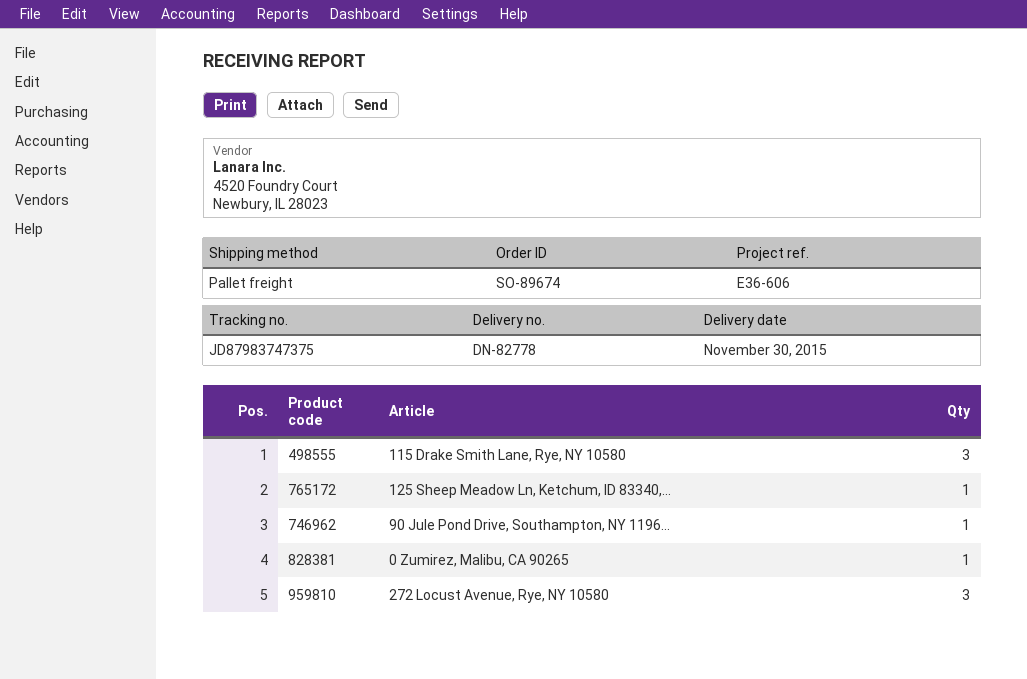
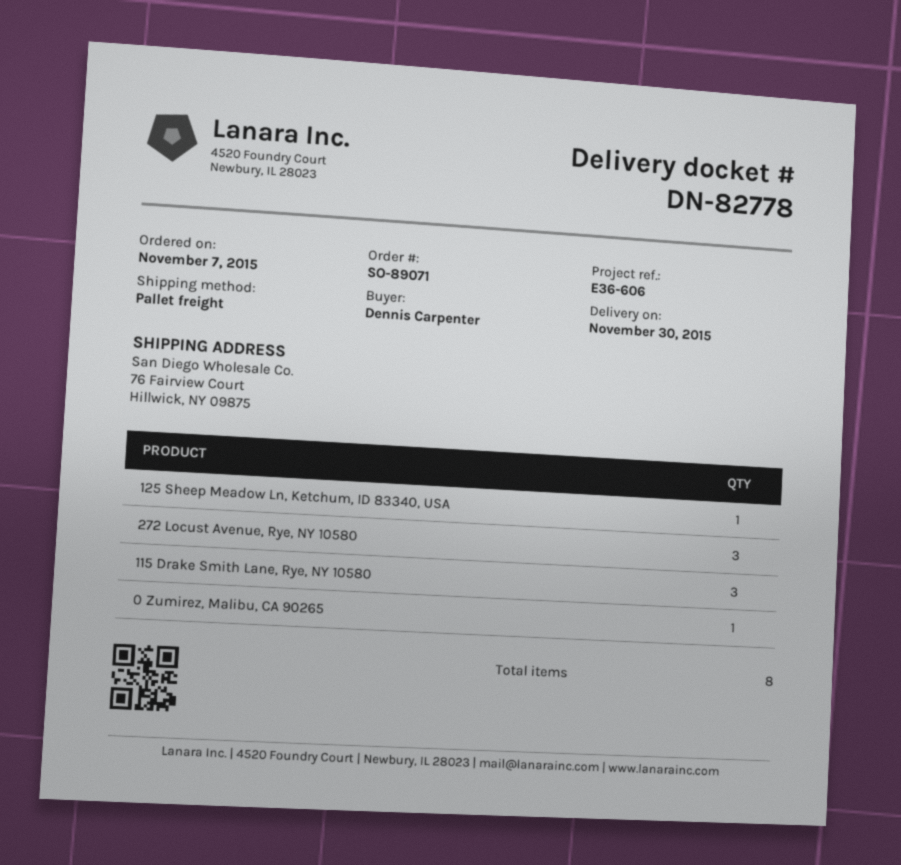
order number: SO-89674 -> SO-89071
90 Jule Pond Drive, Southampton, NY 1196...: 1 -> none

